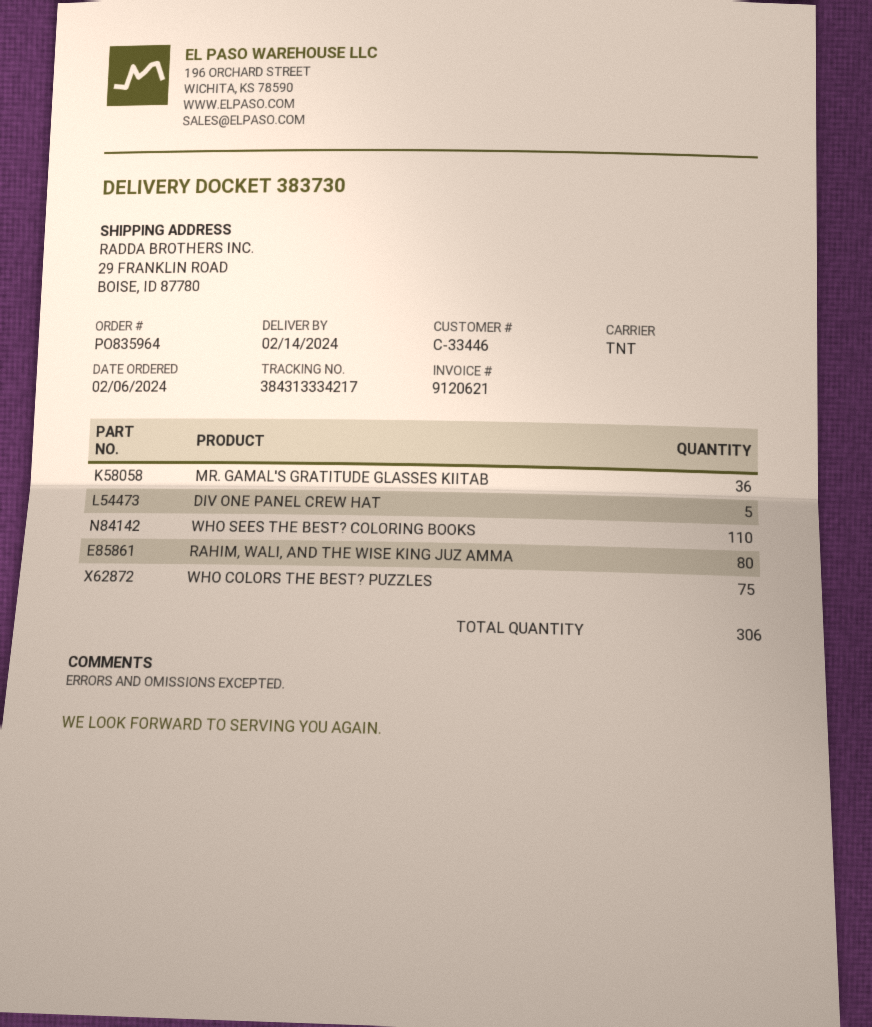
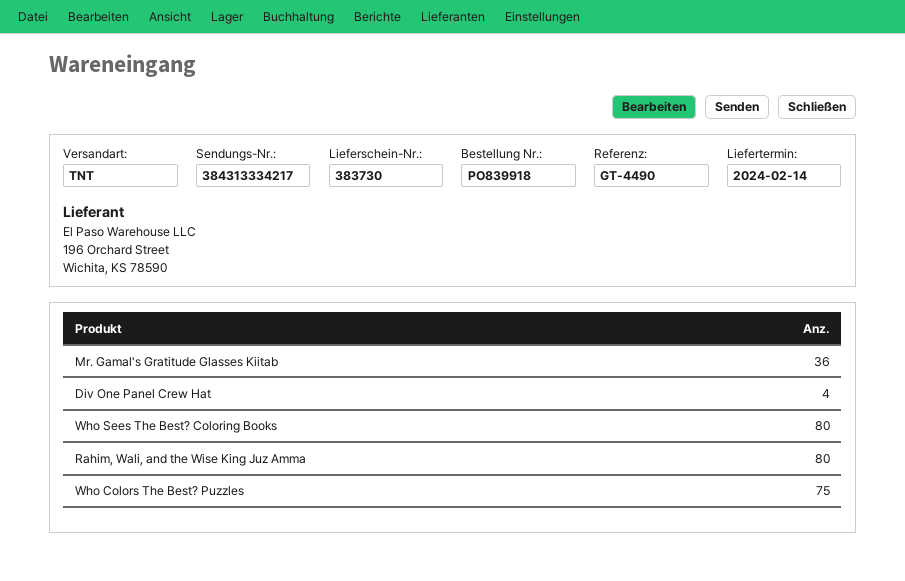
order number: PO835964 -> PO839918
DIV ONE PANEL CREW HAT: 5 -> 4
WHO SEES THE BEST? COLORING BOOKS: 110 -> 80

